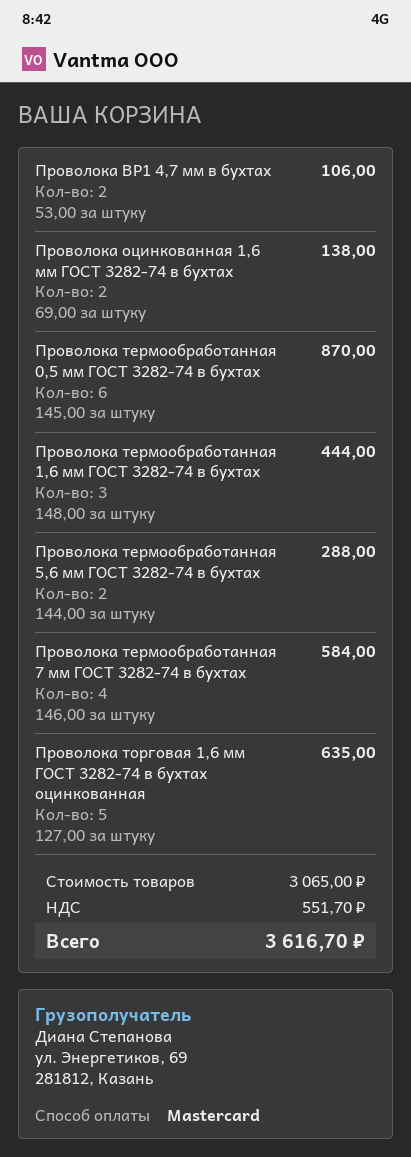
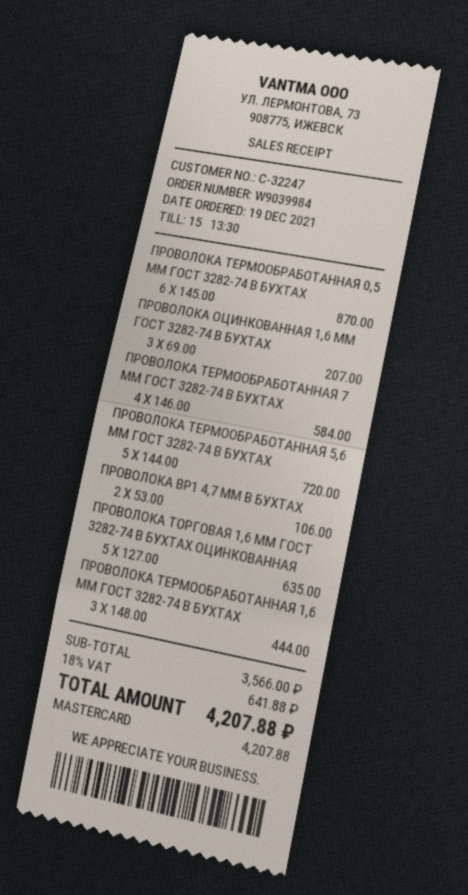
Проволока оцинкованная 1,6 мм ГОСТ 3282-74 в бухтах: 2 x 69.00 = 138.00 -> 3 x 69.00 = 207.00
Проволока термообработанная 5,6 мм ГОСТ 3282-74 в бухтах: 2 x 144.00 = 288.00 -> 5 x 144.00 = 720.00
subtotal: 3065.00 -> 3566.00
tax: 551.70 -> 641.88
total: 3616.70 -> 4207.88

